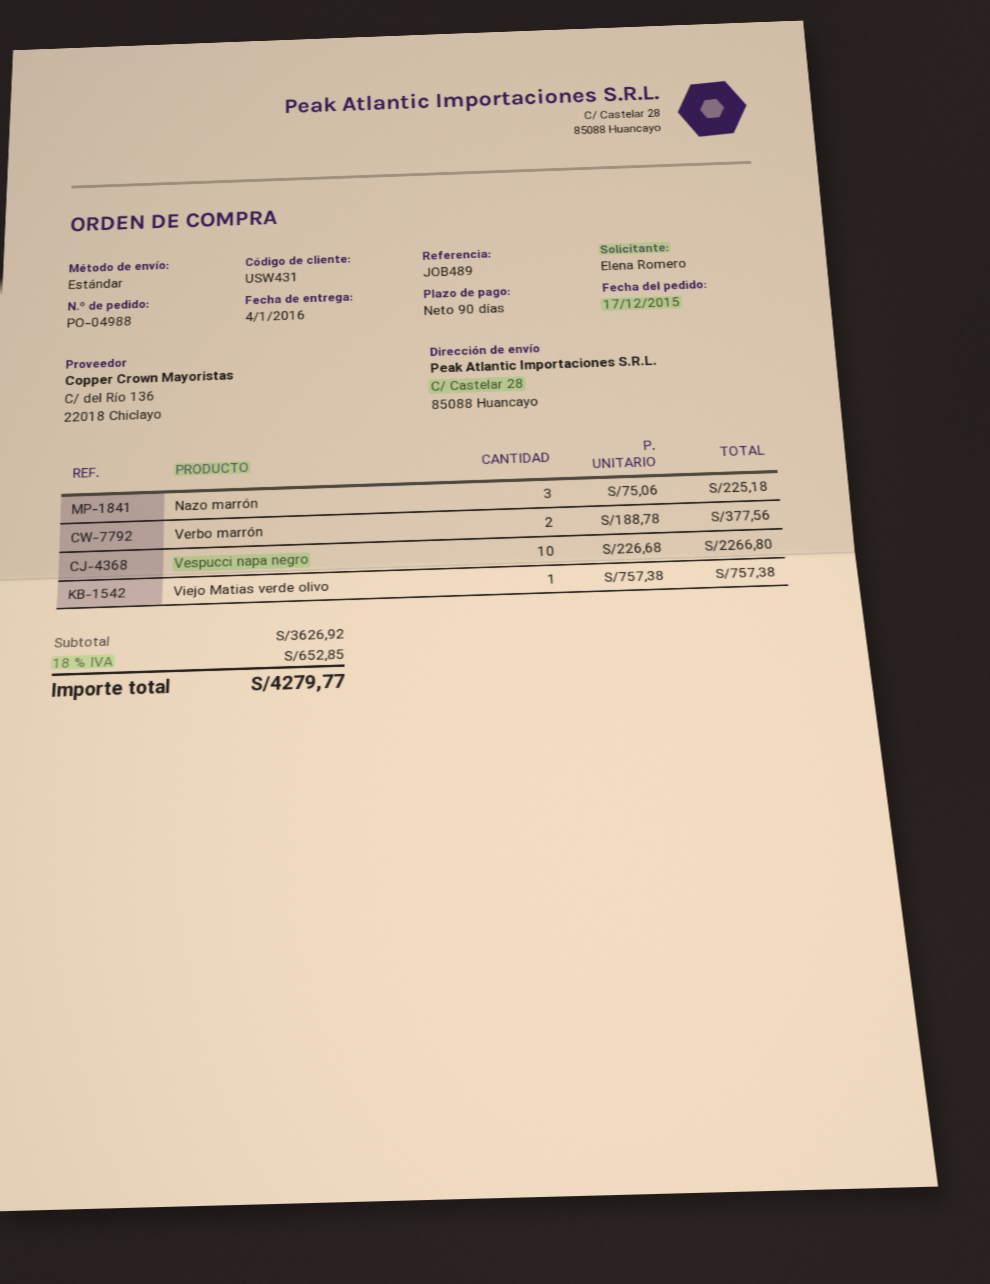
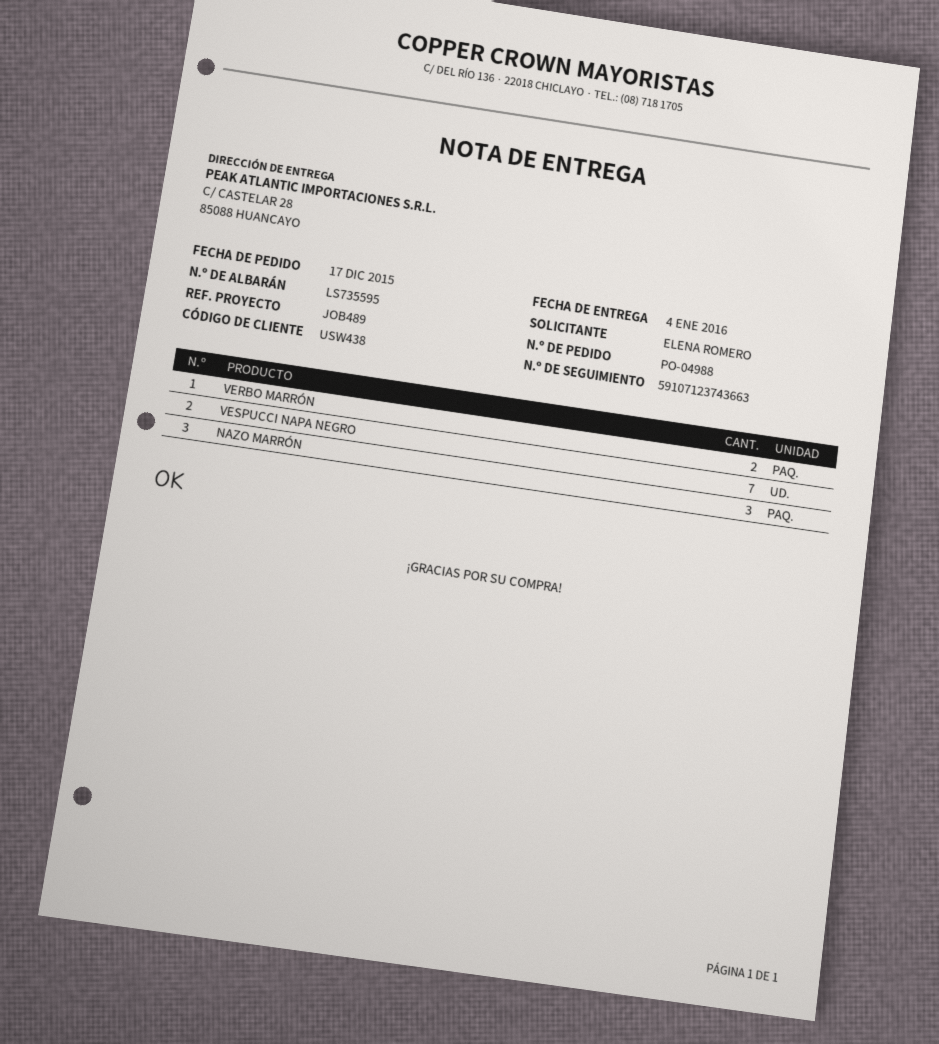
customer number: USW431 -> USW438
Vespucci napa negro: 10 -> 7
Viejo Matias verde olivo: 1 -> none

